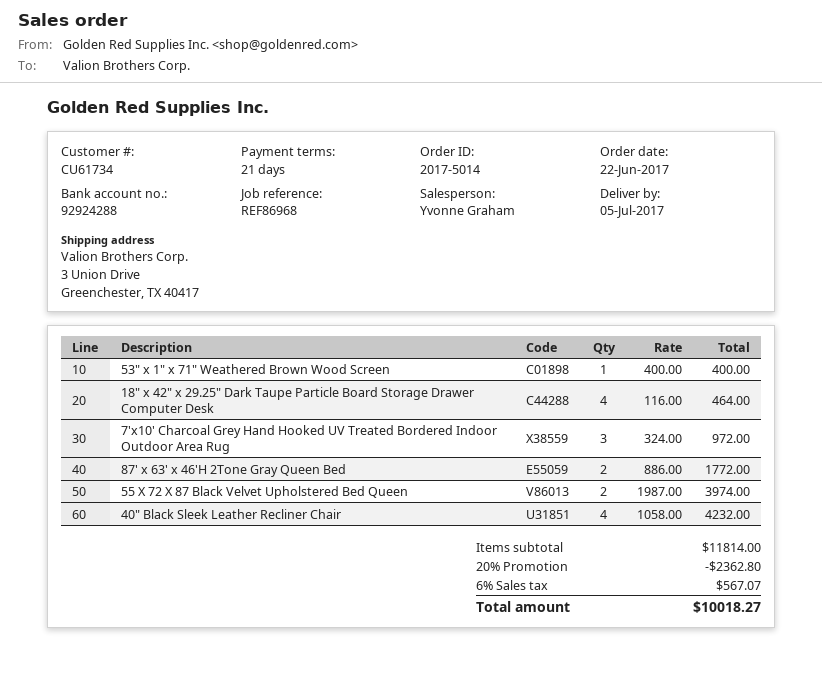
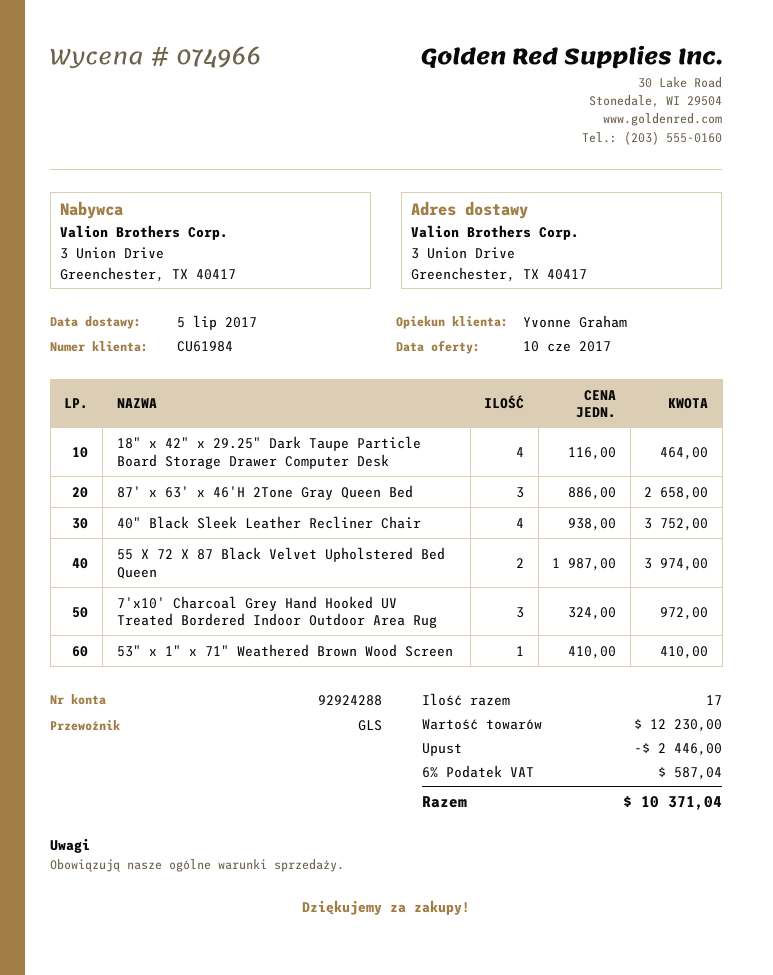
customer number: CU61734 -> CU61984
53" x 1" x 71" Weathered Brown Wood Screen: 1 x 400.00 = 400.00 -> 1 x 410.00 = 410.00
87' x 63' x 46'H 2Tone Gray Queen Bed: 2 x 886.00 = 1772.00 -> 3 x 886.00 = 2658.00
40" Black Sleek Leather Recliner Chair: 4 x 1058.00 = 4232.00 -> 4 x 938.00 = 3752.00
subtotal: 11814.00 -> 12230.00
discount: 2362.80 -> 2446.00
tax: 6% = 567.07 -> 6% = 587.04
total: 10018.27 -> 10371.04

